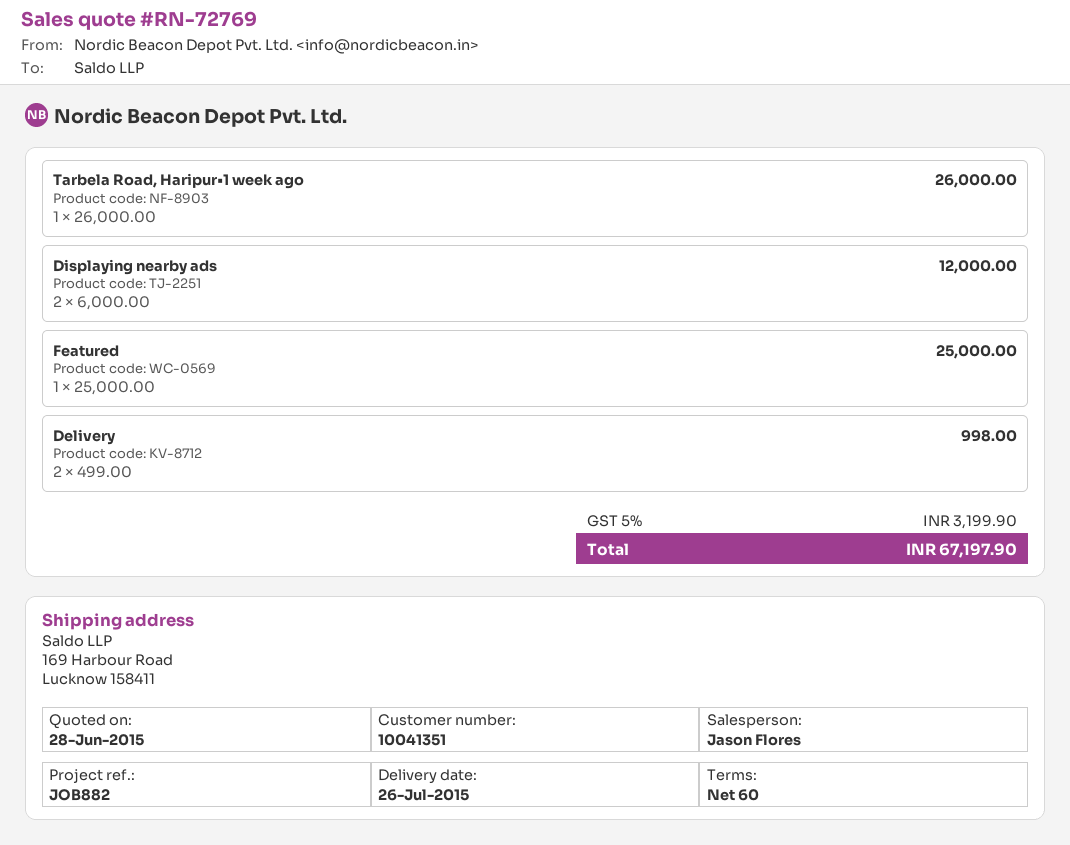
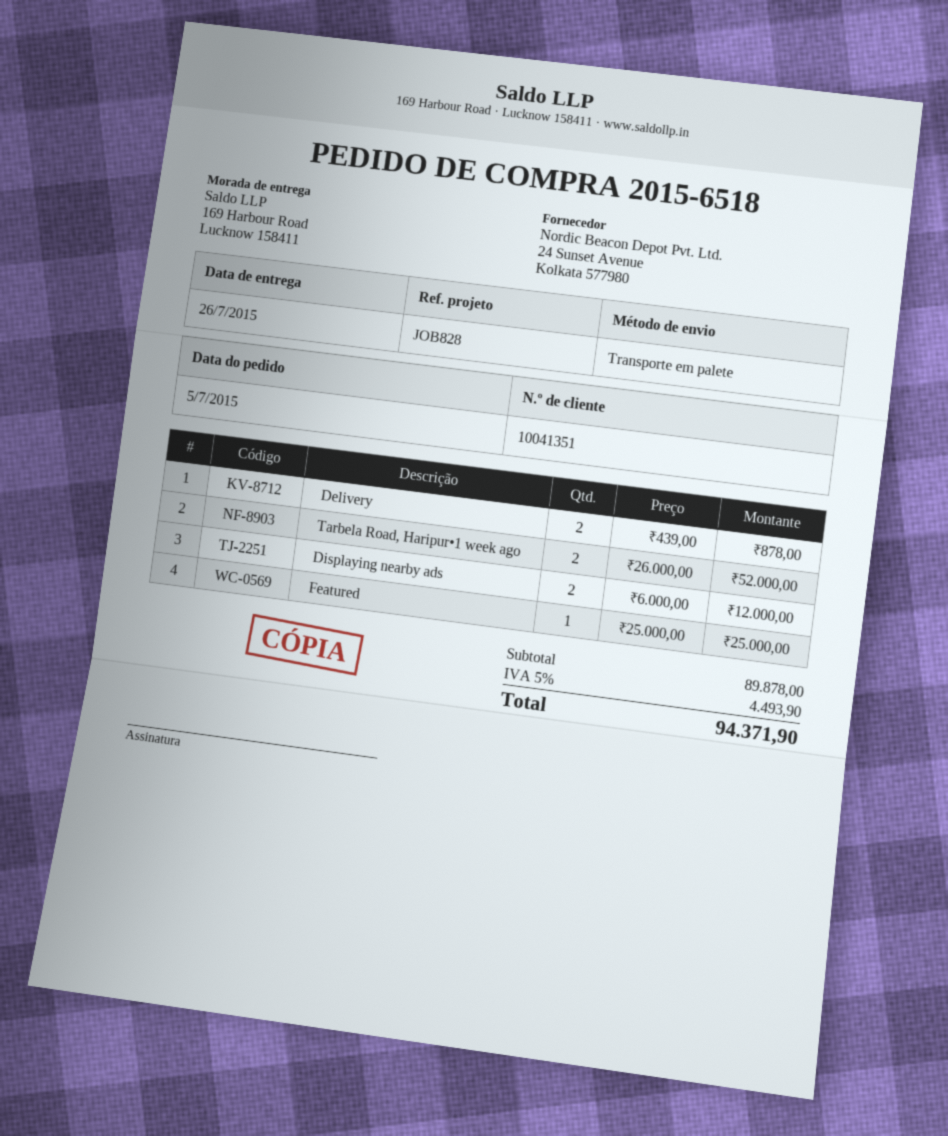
reference: JOB882 -> JOB828
Tarbela Road, Haripur•1 week ago: 1 x 26000.00 = 26000.00 -> 2 x 26000.00 = 52000.00
Delivery: 2 x 499.00 = 998.00 -> 2 x 439.00 = 878.00
tax: 5% = 3199.90 -> 5% = 4493.90
total: 67197.90 -> 94371.90

